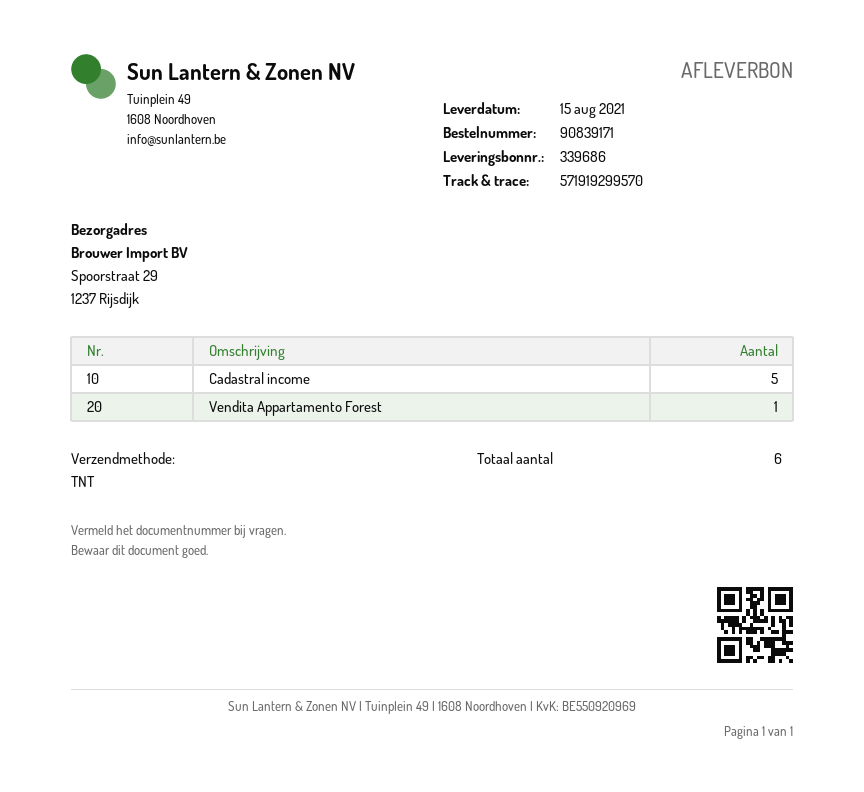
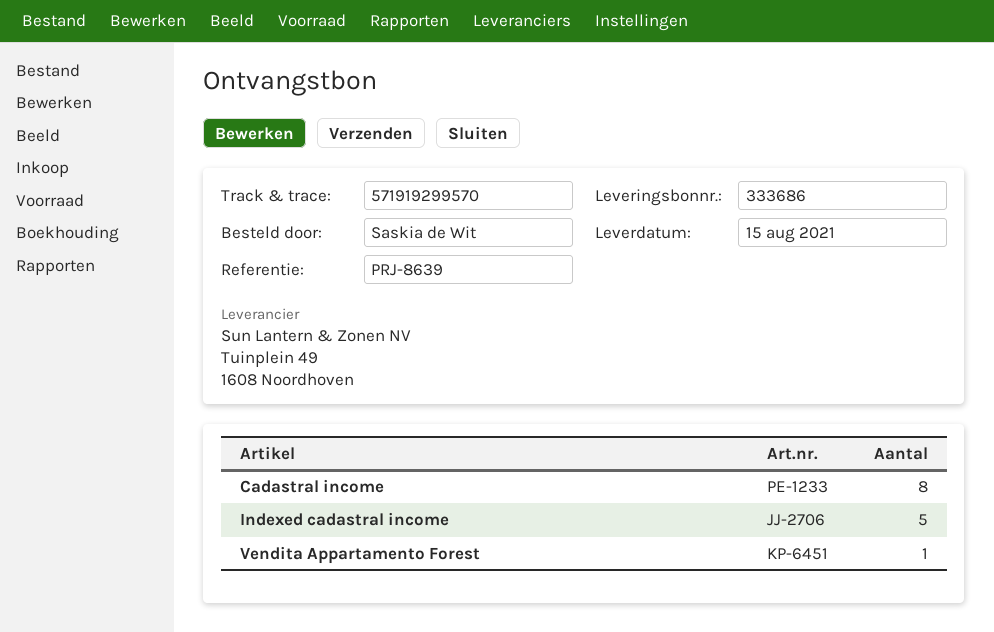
delivery note number: 339686 -> 333686
Cadastral income: 5 -> 8
Indexed cadastral income: none -> 5

